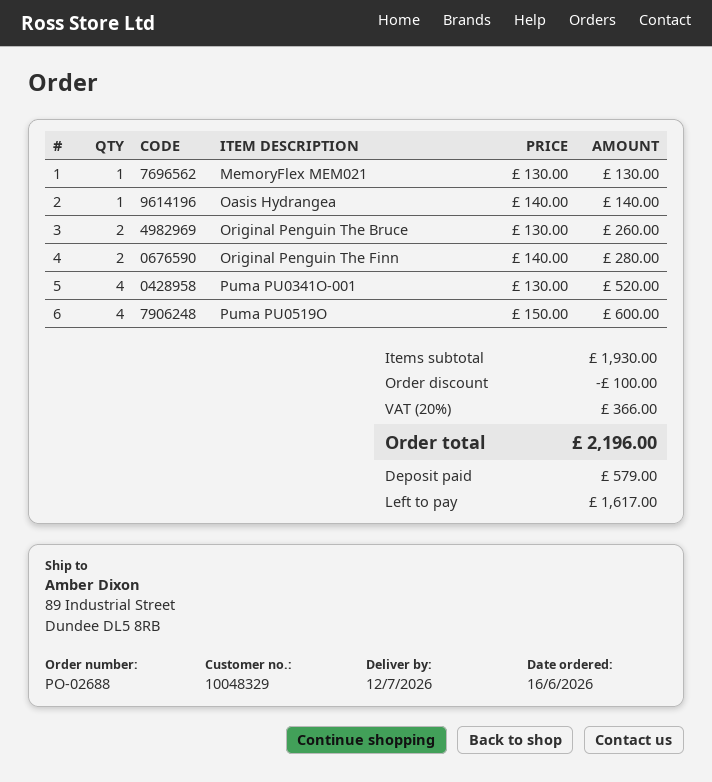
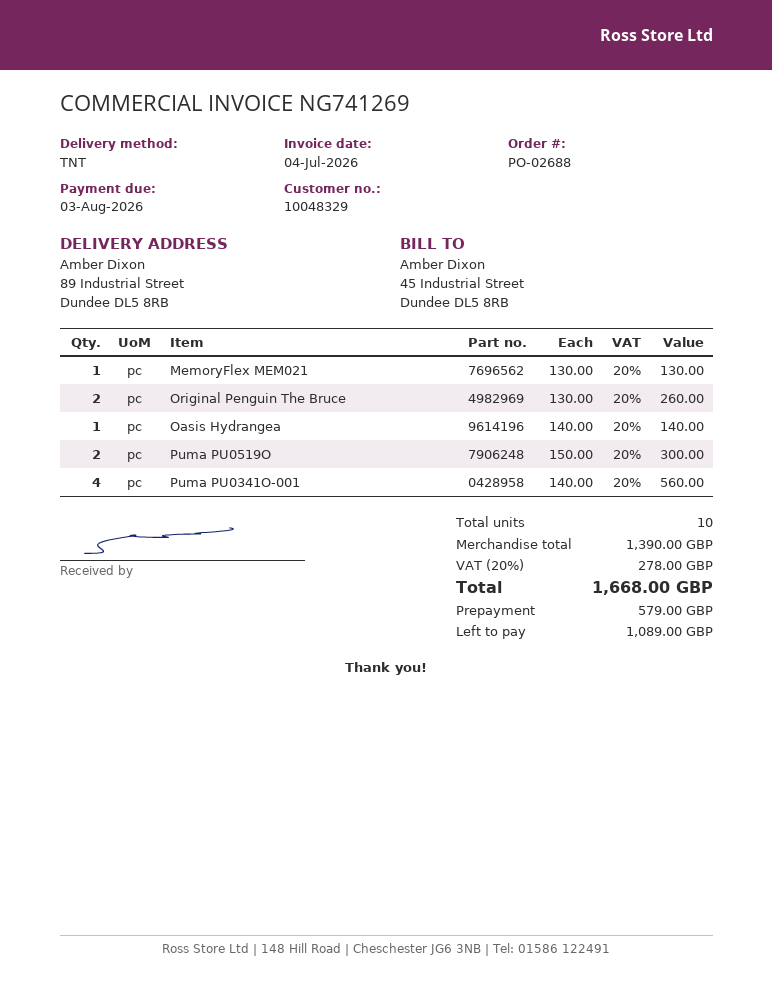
Original Penguin The Finn: 2 x 140.00 = 280.00 -> none
Puma PU0341O-001: 4 x 130.00 = 520.00 -> 4 x 140.00 = 560.00
Puma PU0519O: 4 x 150.00 = 600.00 -> 2 x 150.00 = 300.00
subtotal: 1930.00 -> 1390.00
discount: 100.00 -> none
tax: 20% = 366.00 -> 20% = 278.00
total: 2196.00 -> 1668.00
balance: 1617.00 -> 1089.00

